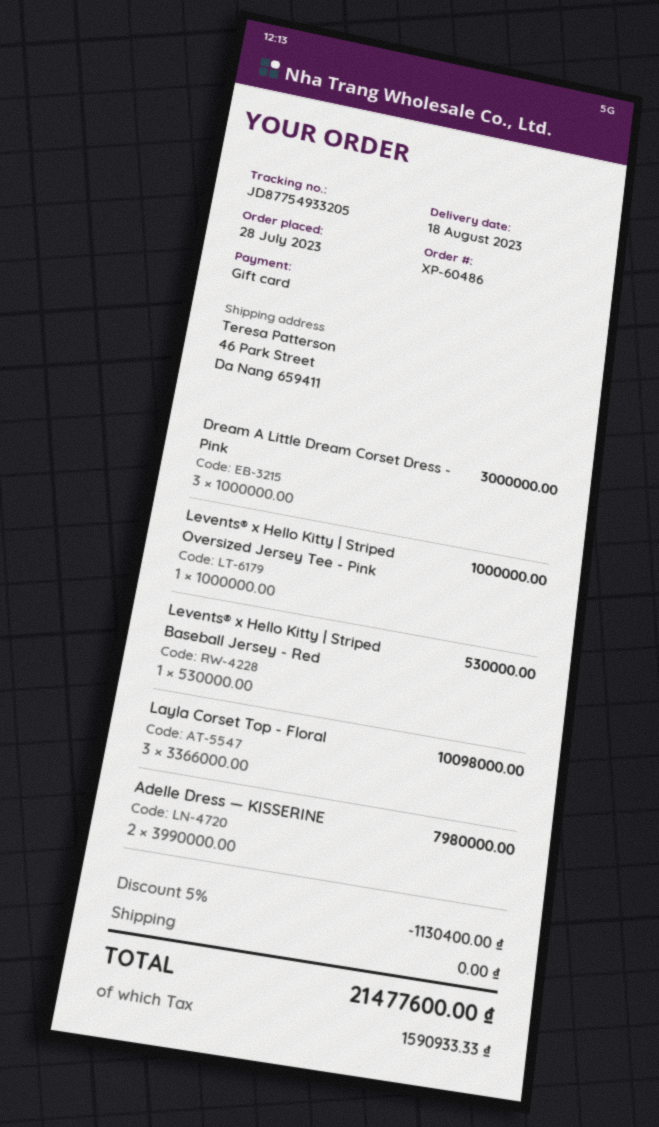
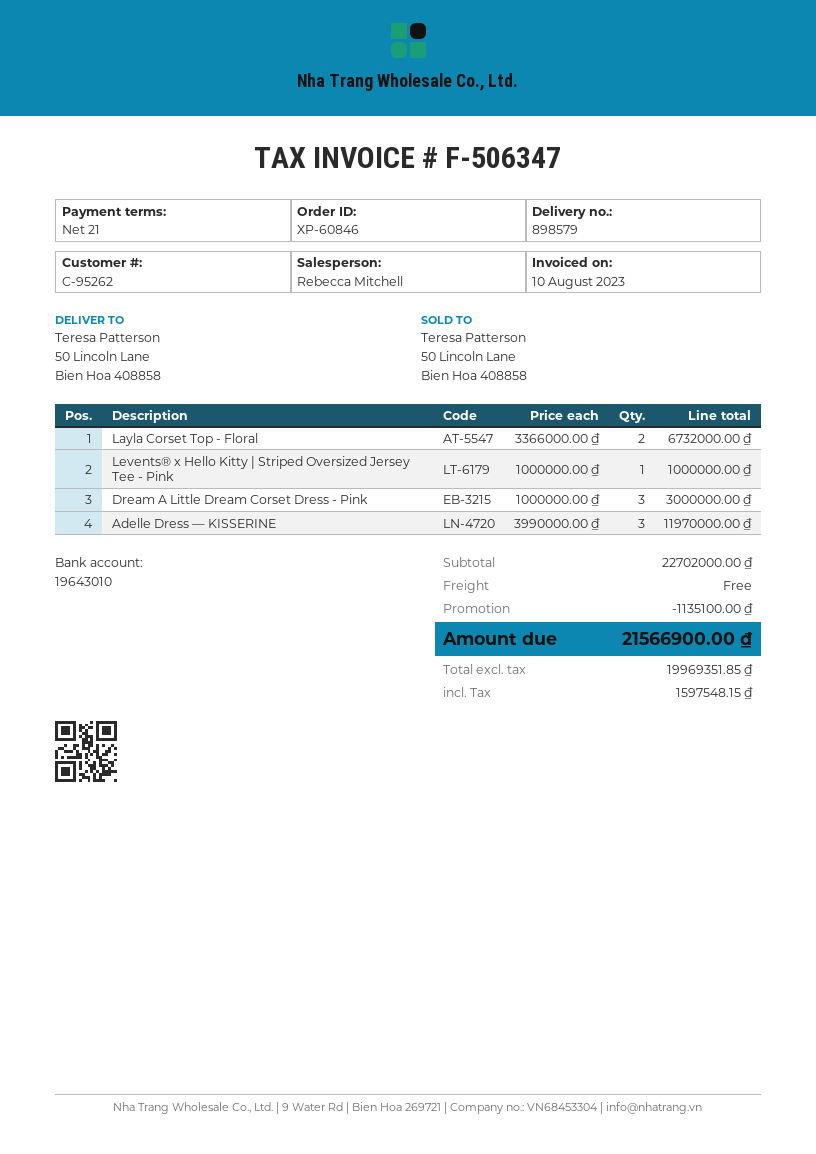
order number: XP-60486 -> XP-60846
ship to: 46 Park Street, Da Nang 659411 -> 50 Lincoln Lane, Bien Hoa 408858
Levents® x Hello Kitty | Striped Baseball Jersey - Red: 1 x 530000.00 = 530000.00 -> none
Layla Corset Top - Floral: 3 x 3366000.00 = 10098000.00 -> 2 x 3366000.00 = 6732000.00
Adelle Dress — KISSERINE: 2 x 3990000.00 = 7980000.00 -> 3 x 3990000.00 = 11970000.00
discount: 1130400.00 -> 1135100.00
tax: 1590933.33 -> 1597548.15
total: 21477600.00 -> 21566900.00

